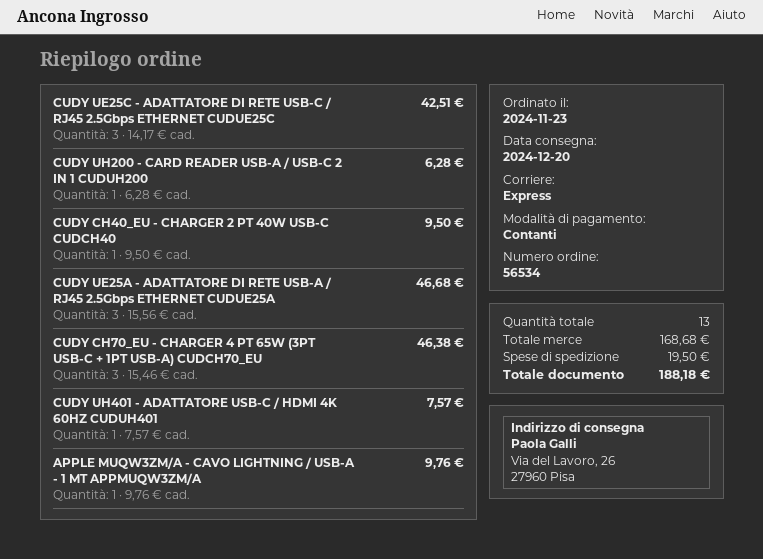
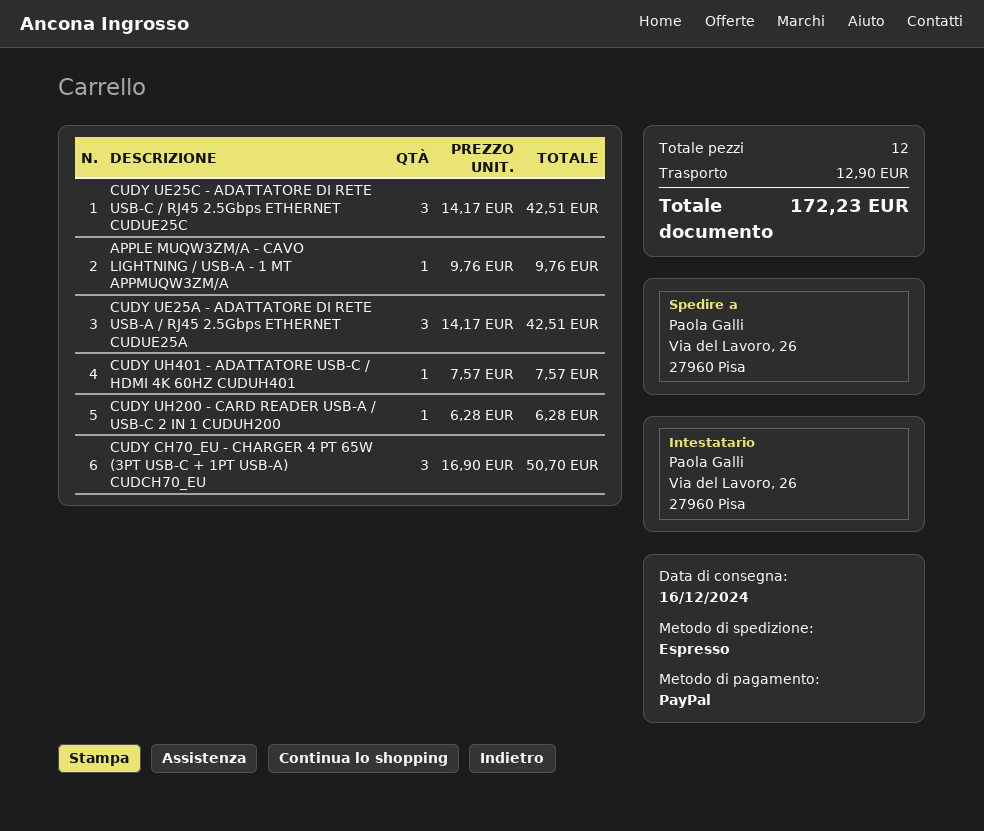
delivery date: 2024-12-20 -> 2024-12-16
payment method: cash -> PayPal
CUDY CH40_EU - CHARGER 2 PT 40W USB-C CUDCH40: 1 x 9.50 = 9.50 -> none
CUDY UE25A - ADATTATORE DI RETE USB-A / RJ45 2.5Gbps ETHERNET CUDUE25A: 3 x 15.56 = 46.68 -> 3 x 14.17 = 42.51
CUDY CH70_EU - CHARGER 4 PT 65W (3PT USB-C + 1PT USB-A) CUDCH70_EU: 3 x 15.46 = 46.38 -> 3 x 16.90 = 50.70
total quantity: 13 -> 12
shipping: 19.50 -> 12.90
total: 188.18 -> 172.23

